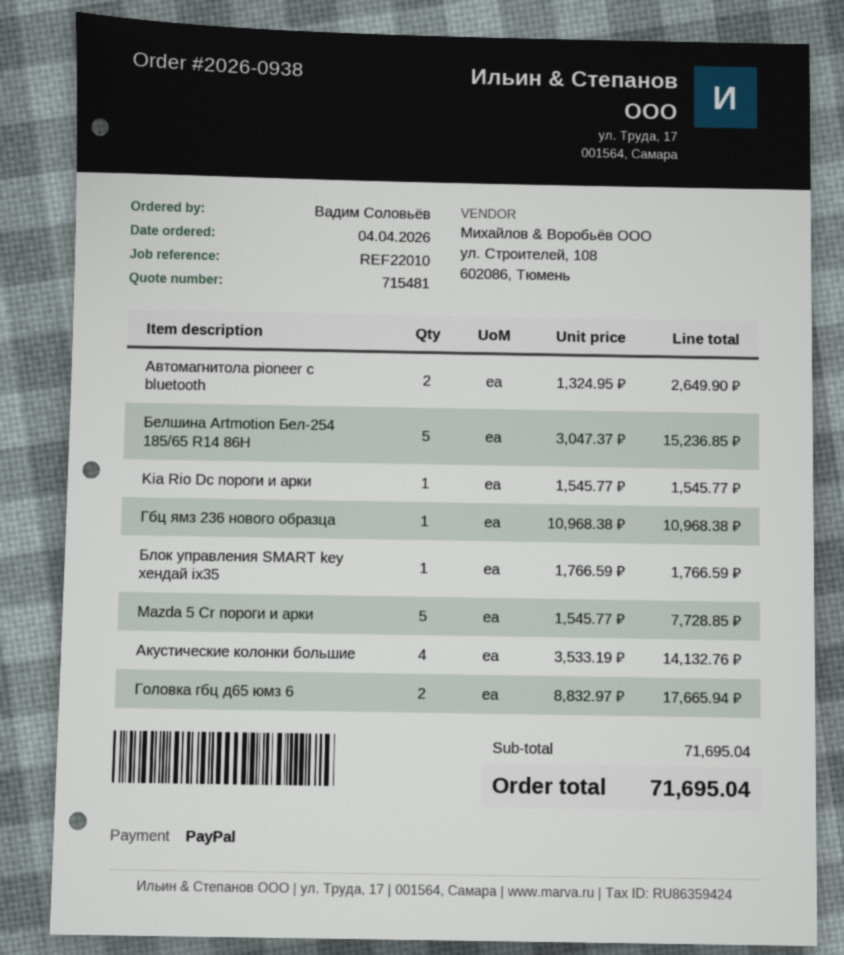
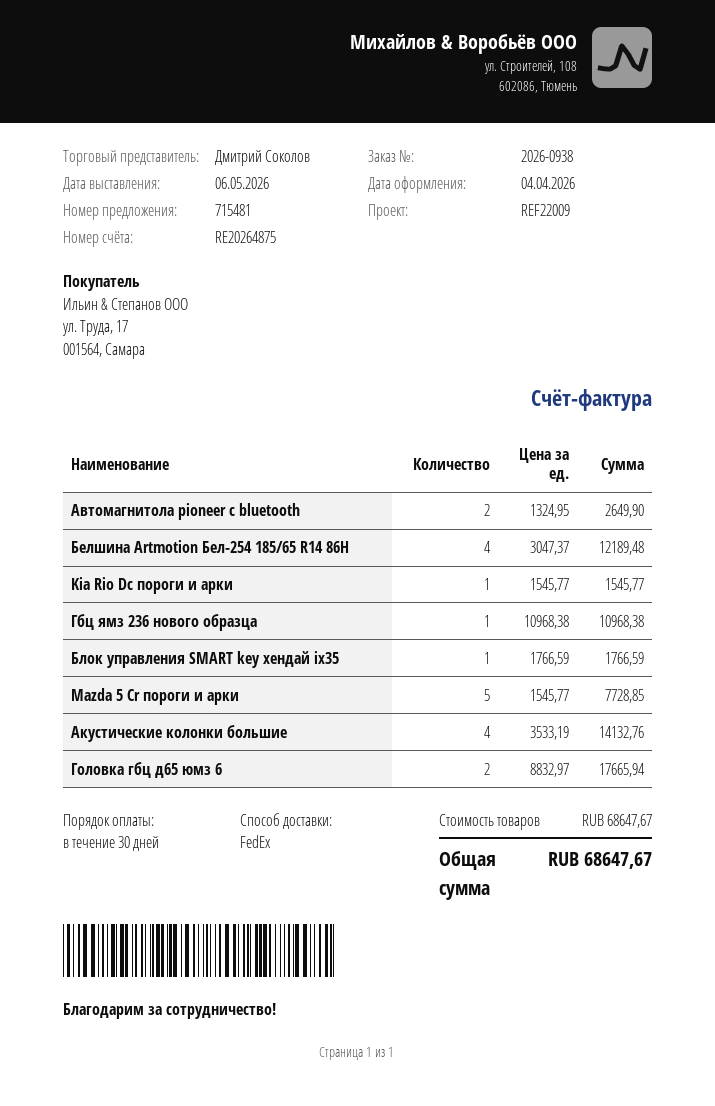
reference: REF22010 -> REF22009
Белшина Artmotion Бел-254 185/65 R14 86H: 5 x 3047.37 = 15236.85 -> 4 x 3047.37 = 12189.48
subtotal: 71695.04 -> 68647.67
total: 71695.04 -> 68647.67

